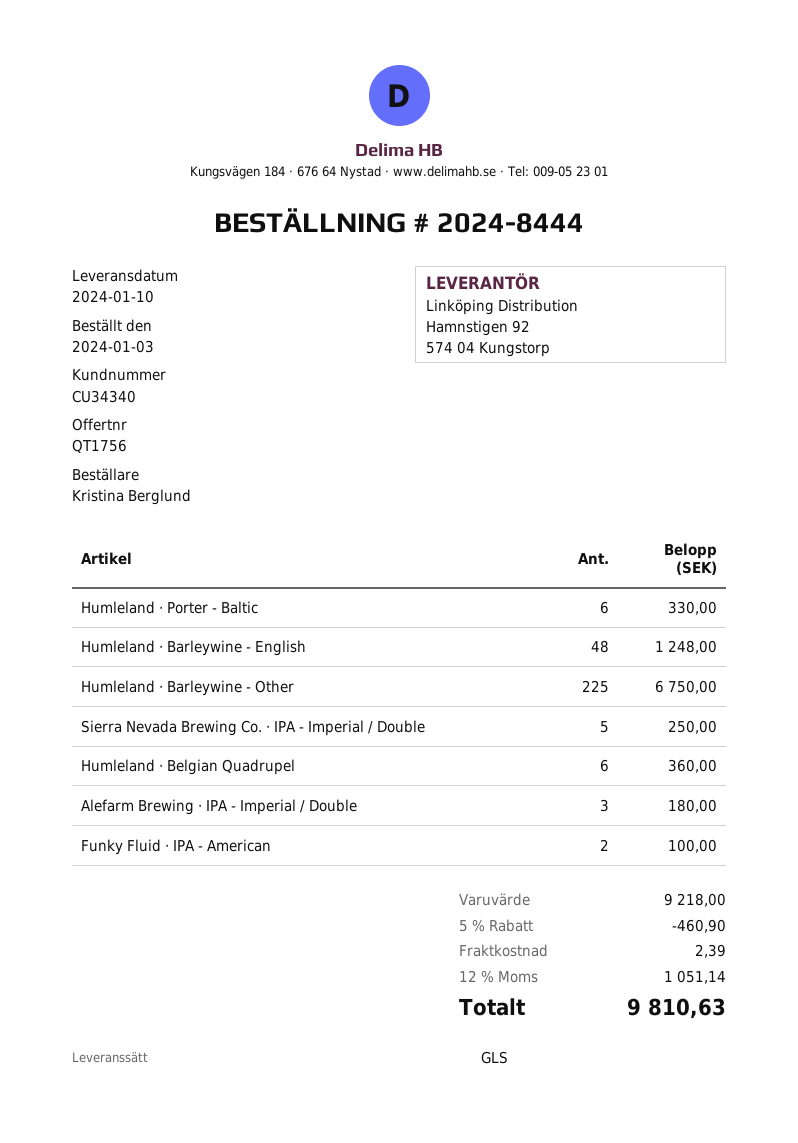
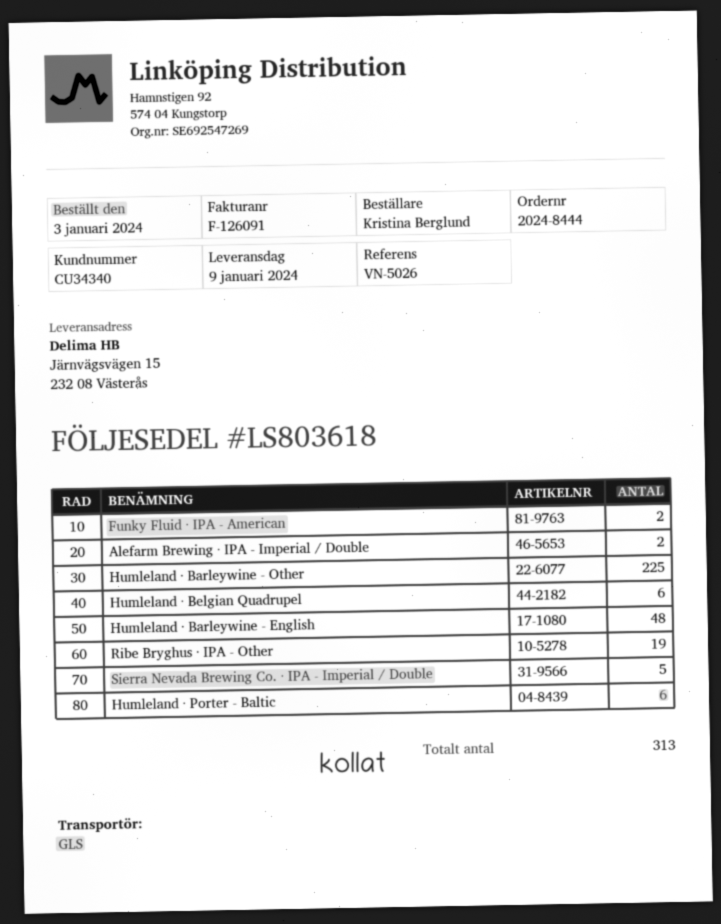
delivery date: 2024-01-10 -> 2024-01-09
Alefarm Brewing · IPA - Imperial / Double: 3 -> 2
Ribe Bryghus · IPA - Other: none -> 19

